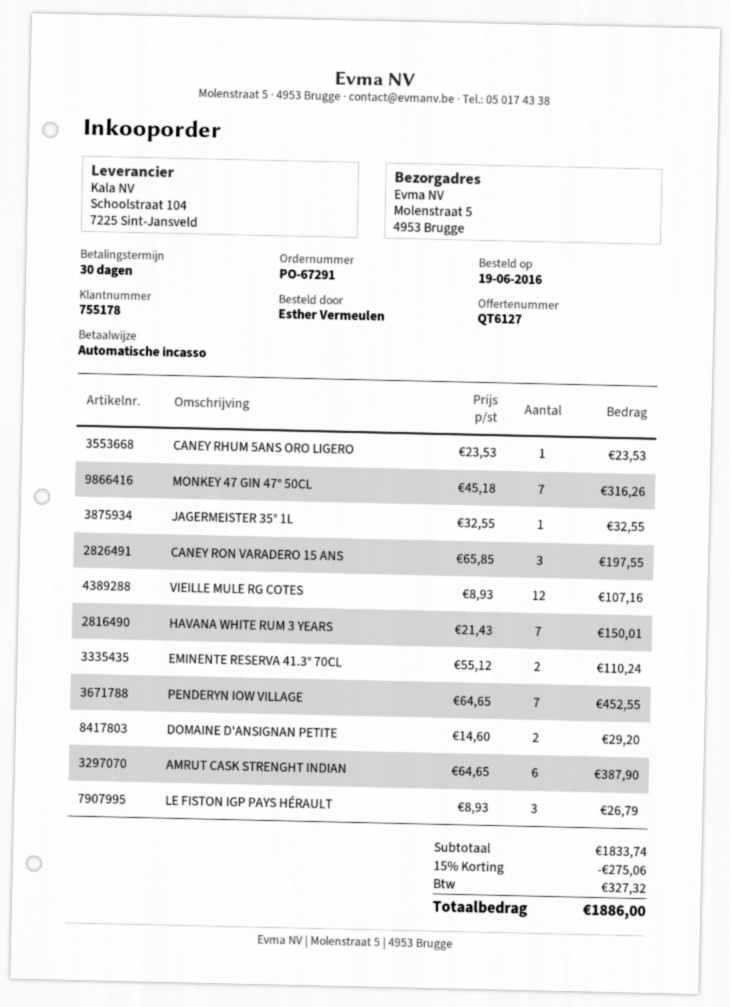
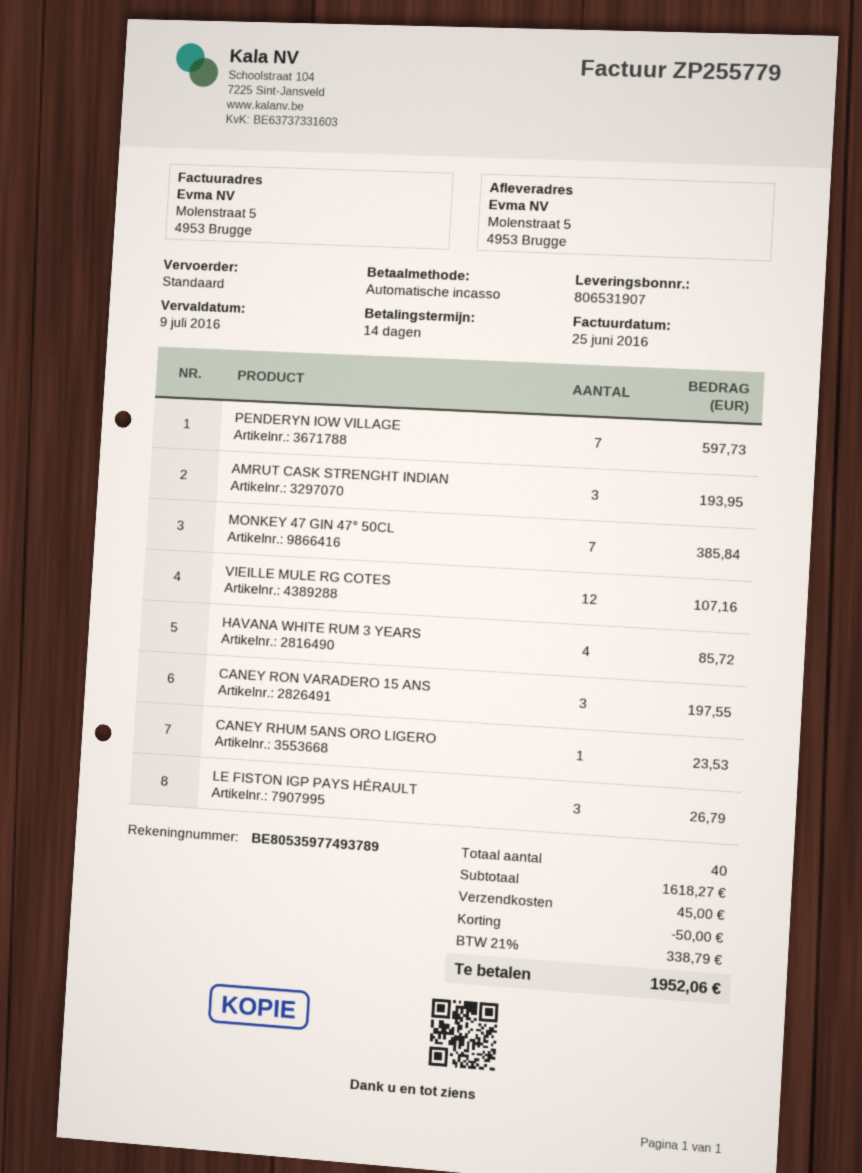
payment terms: 30 days -> 14 days
MONKEY 47 GIN 47° 50CL: 7 for 316.26 -> 7 for 385.84
JAGERMEISTER 35° 1L: 1 for 32.55 -> none
HAVANA WHITE RUM 3 YEARS: 7 for 150.01 -> 4 for 85.72
EMINENTE RESERVA 41.3° 70CL: 2 for 110.24 -> none
PENDERYN IOW VILLAGE: 7 for 452.55 -> 7 for 597.73
DOMAINE D'ANSIGNAN PETITE: 2 for 29.20 -> none
AMRUT CASK STRENGHT INDIAN: 6 for 387.90 -> 3 for 193.95
subtotal: 1833.74 -> 1618.27
discount: 275.06 -> 50.00
shipping: none -> 45.00
tax: 327.32 -> 338.79
total: 1886.00 -> 1952.06

